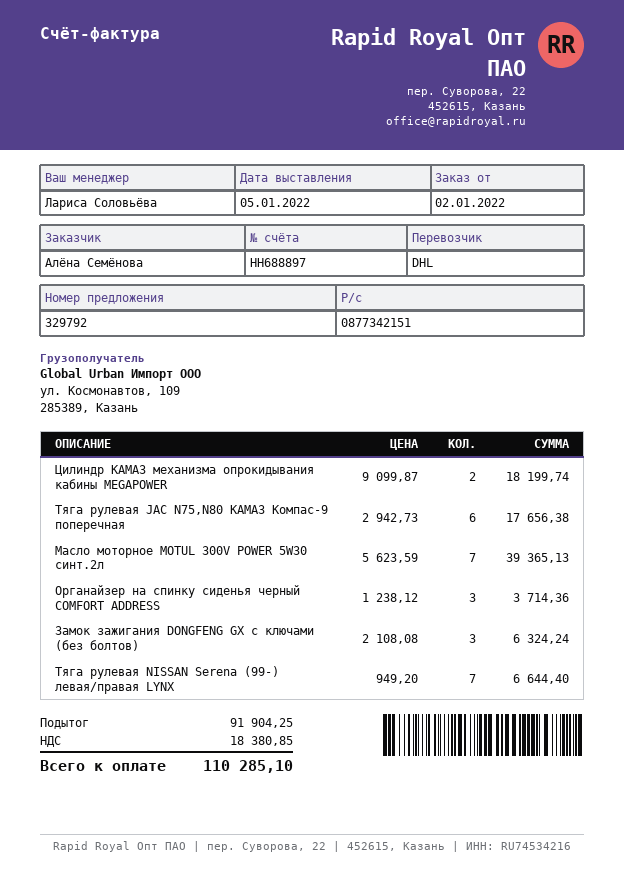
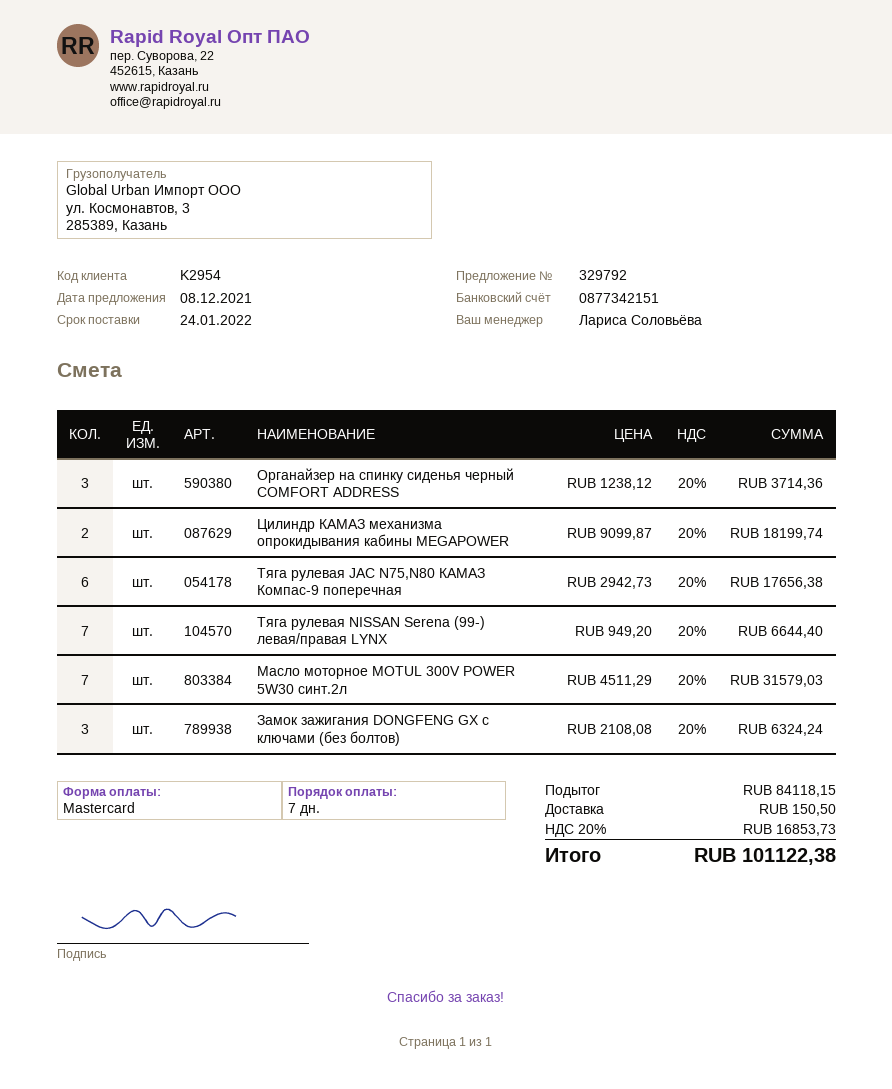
ship to: ул. Космонавтов, 109, 285389, Казань -> ул. Космонавтов, 3, 285389, Казань
Масло моторное MOTUL 300V POWER 5W30 синт.2л: 7 x 5623.59 = 39365.13 -> 7 x 4511.29 = 31579.03
subtotal: 91904.25 -> 84118.15
shipping: none -> 150.50
tax: 18380.85 -> 16853.73
total: 110285.10 -> 101122.38

